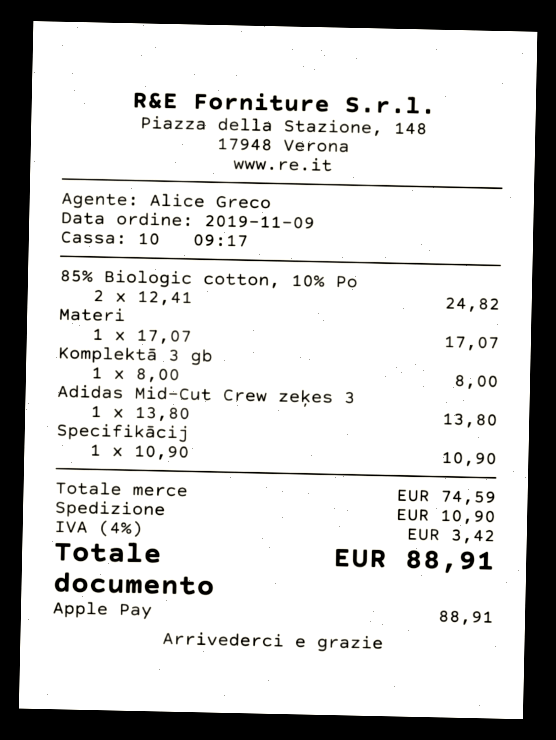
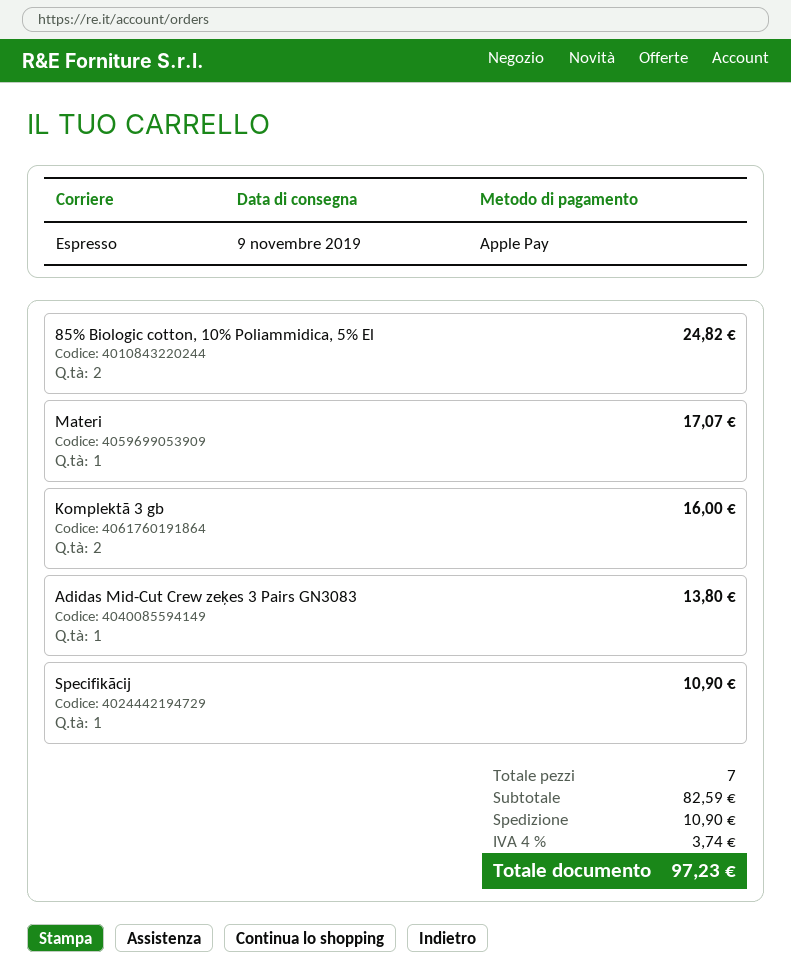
Komplektā 3 gb: 1 for 8.00 -> 2 for 16.00
subtotal: 74.59 -> 82.59
tax: 4% = 3.42 -> 4% = 3.74
total: 88.91 -> 97.23

